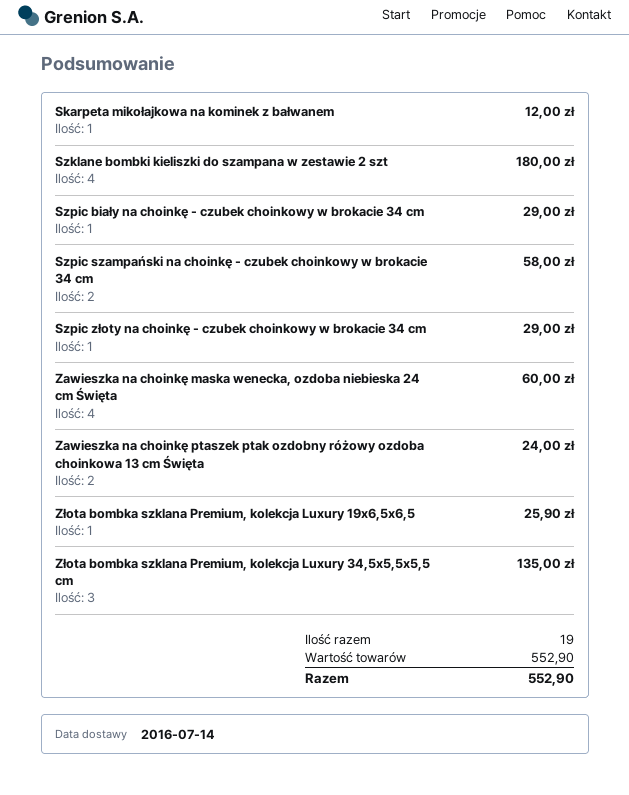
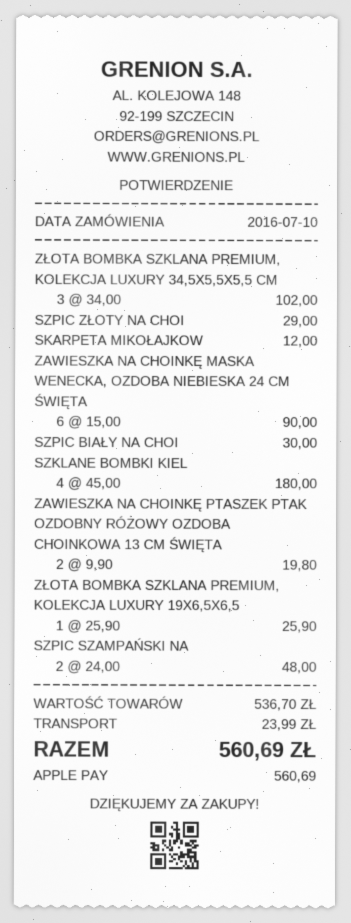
Szpic biały na choinkę - czubek choinkowy w brokacie 34 cm: 1 for 29.00 -> 1 for 30.00
Szpic szampański na choinkę - czubek choinkowy w brokacie 34 cm: 2 for 58.00 -> 2 for 48.00
Zawieszka na choinkę maska wenecka, ozdoba niebieska 24 cm Święta: 4 for 60.00 -> 6 for 90.00
Zawieszka na choinkę ptaszek ptak ozdobny różowy ozdoba choinkowa 13 cm Święta: 2 for 24.00 -> 2 for 19.80
Złota bombka szklana Premium, kolekcja Luxury 34,5x5,5x5,5 cm: 3 for 135.00 -> 3 for 102.00
subtotal: 552.90 -> 536.70
shipping: none -> 23.99
total: 552.90 -> 560.69

